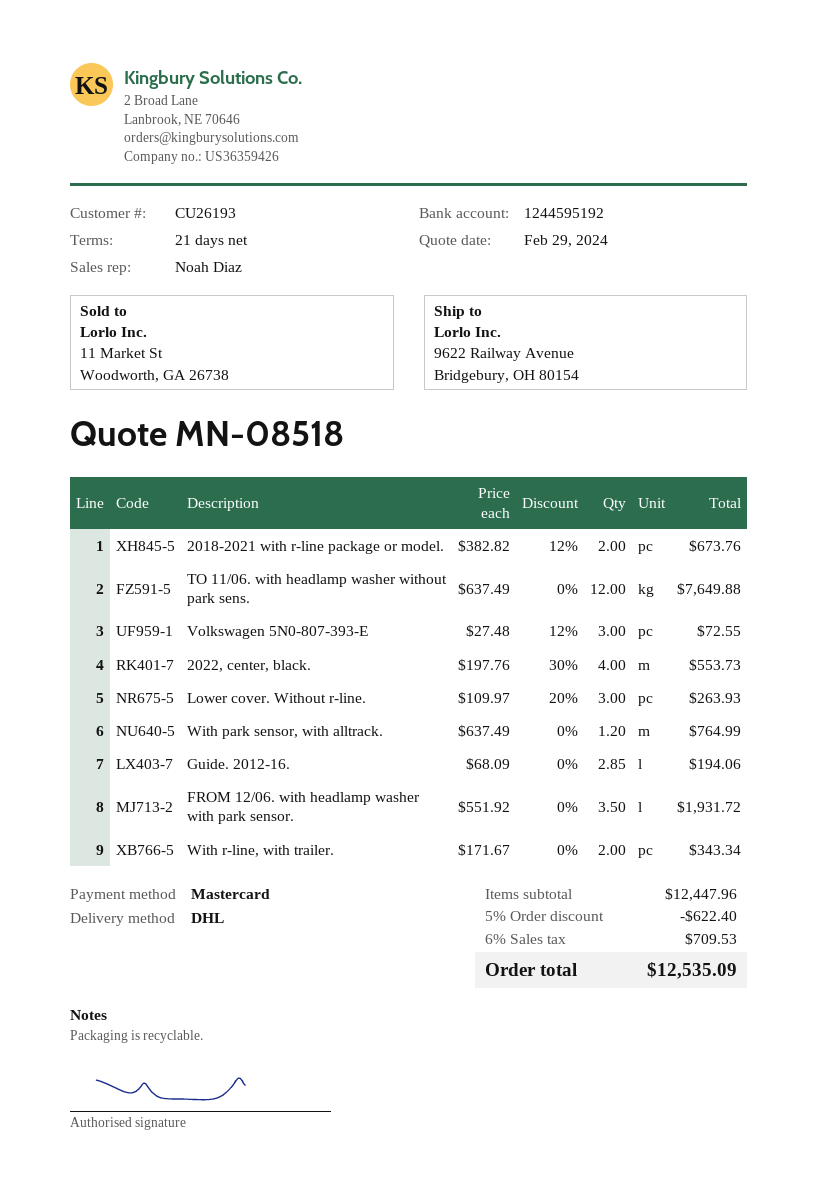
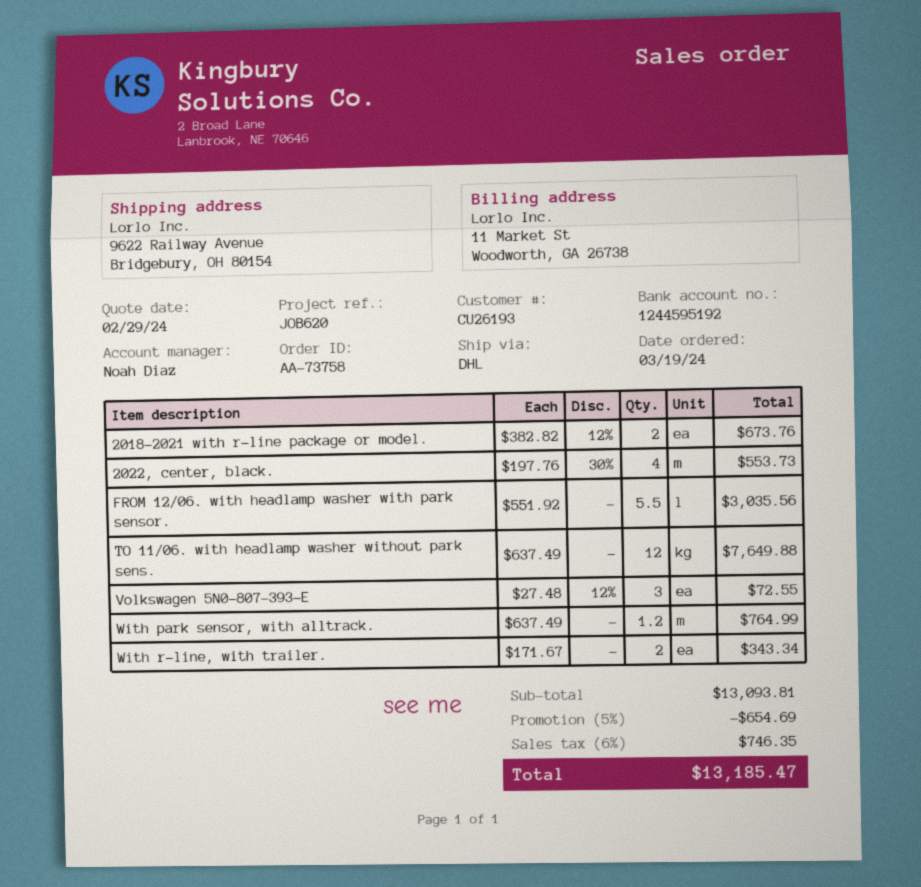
Lower cover. Without r-line.: 3 x 109.97 - 20% = 263.93 -> none
Guide. 2012-16.: 2.85 x 68.09 = 194.06 -> none
FROM 12/06. with headlamp washer with park sensor.: 3.5 x 551.92 = 1931.72 -> 5.5 x 551.92 = 3035.56
subtotal: 12447.96 -> 13093.81
discount: 5% = 622.40 -> 5% = 654.69
tax: 6% = 709.53 -> 6% = 746.35
total: 12535.09 -> 13185.47

